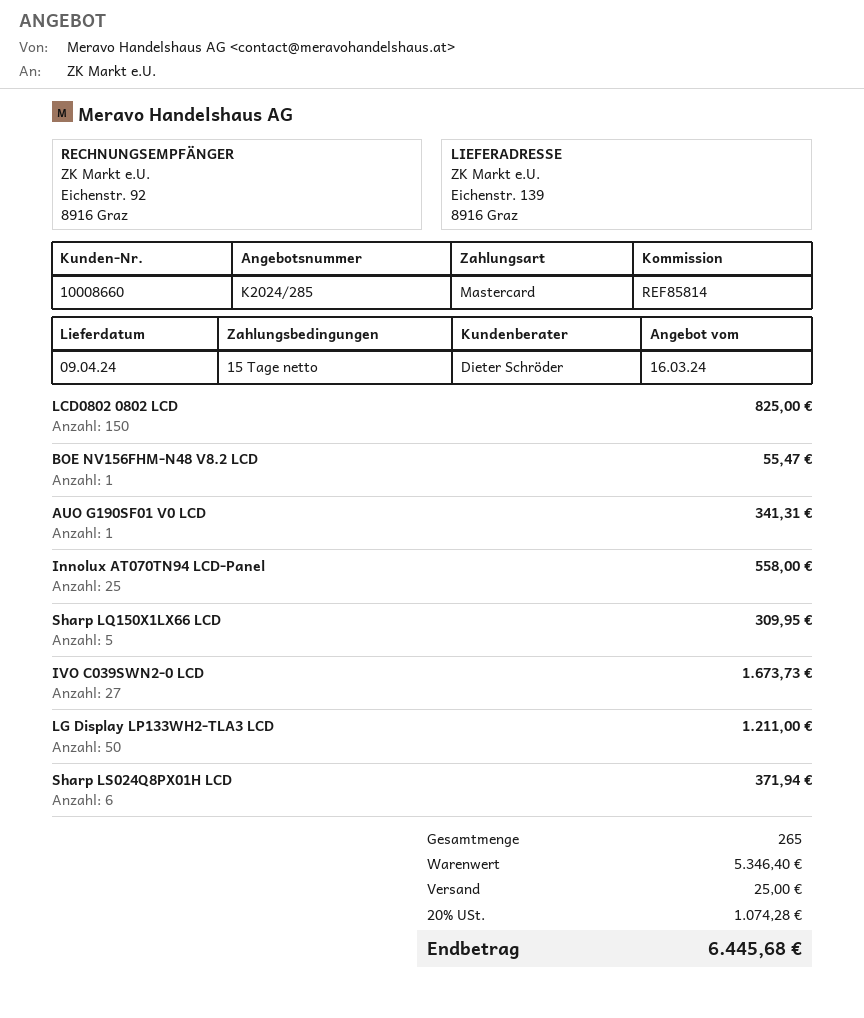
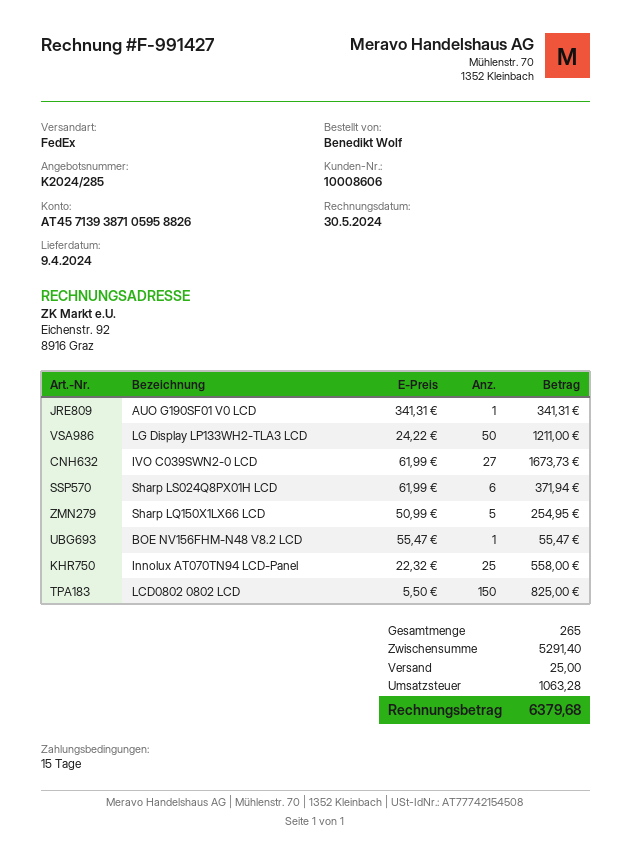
customer number: 10008660 -> 10008606
Sharp LQ150X1LX66 LCD: 5 for 309.95 -> 5 for 254.95
subtotal: 5346.40 -> 5291.40
tax: 1074.28 -> 1063.28
total: 6445.68 -> 6379.68

